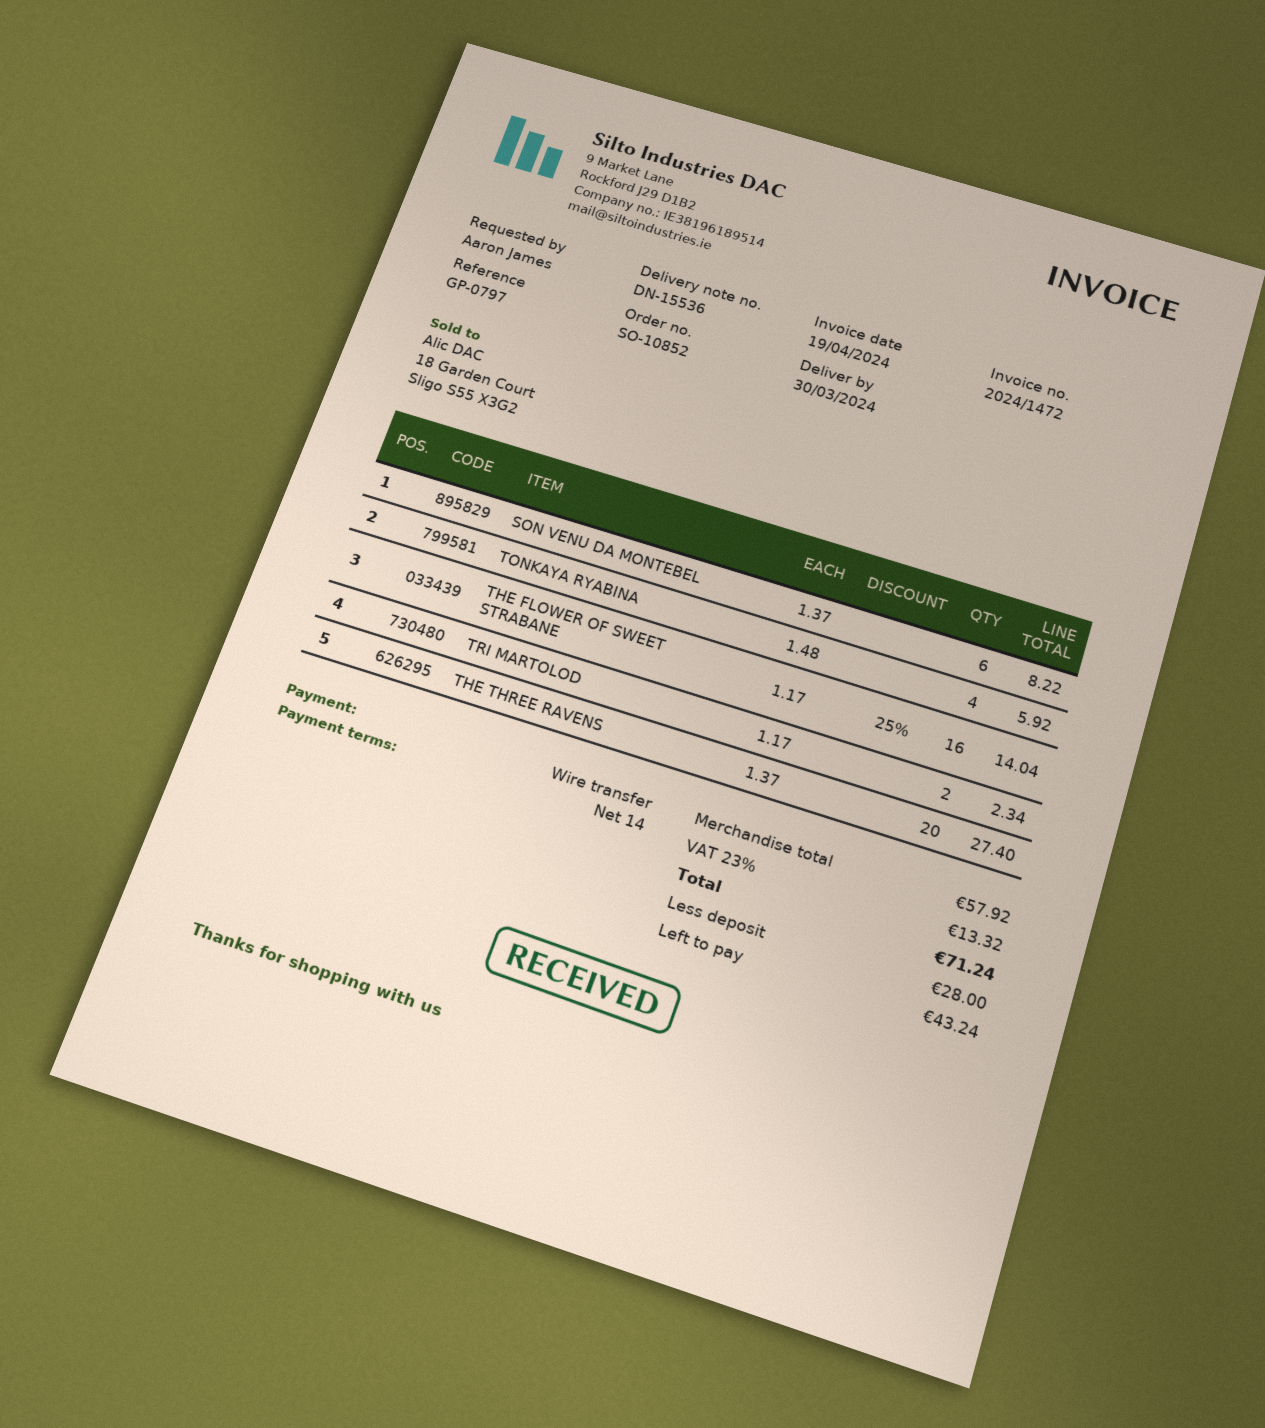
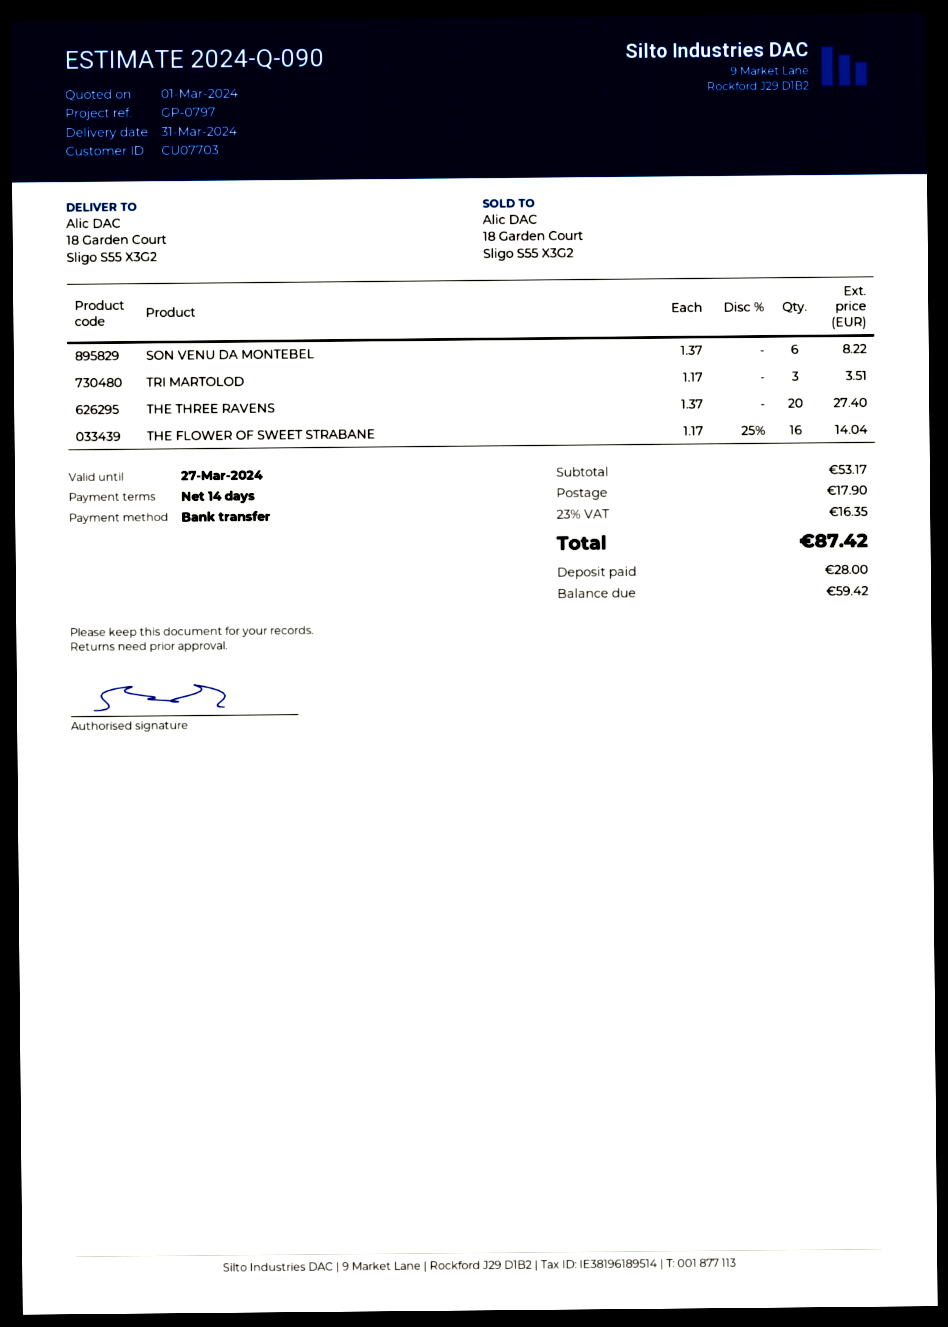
delivery date: 2024-03-30 -> 2024-03-31
TONKAYA RYABINA: 4 x 1.48 = 5.92 -> none
TRI MARTOLOD: 2 x 1.17 = 2.34 -> 3 x 1.17 = 3.51
subtotal: 57.92 -> 53.17
shipping: none -> 17.90
tax: 23% = 13.32 -> 23% = 16.35
total: 71.24 -> 87.42
balance: 43.24 -> 59.42

